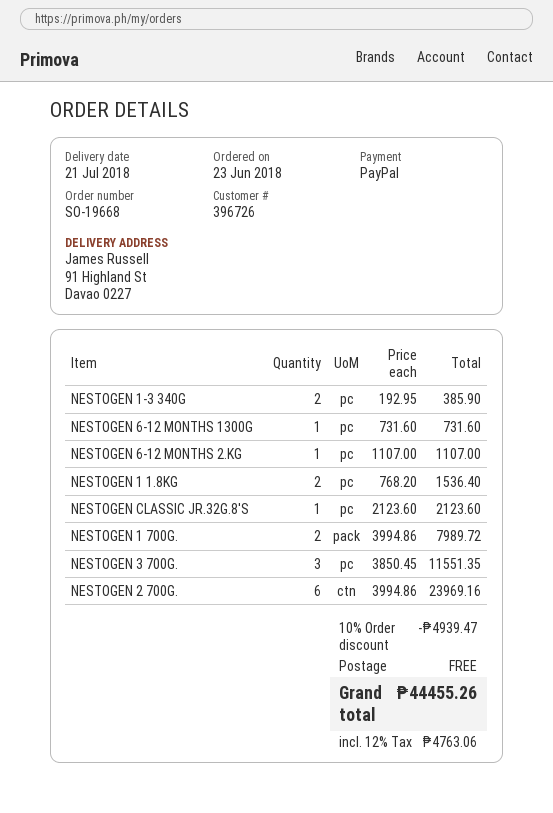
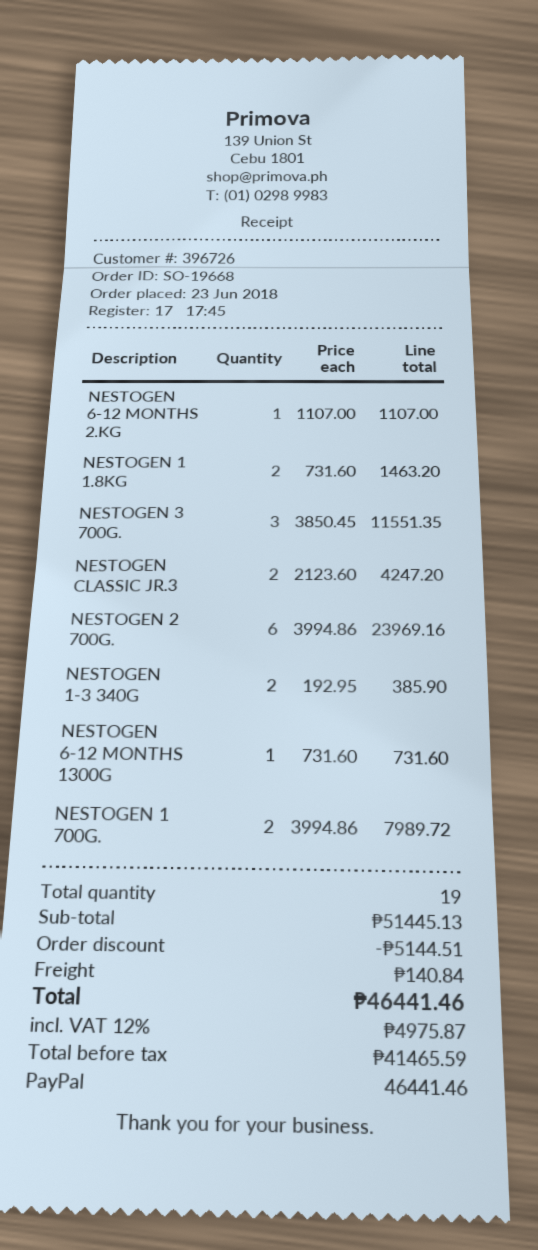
NESTOGEN 1 1.8KG: 2 x 768.20 = 1536.40 -> 2 x 731.60 = 1463.20
NESTOGEN CLASSIC JR.32G.8'S: 1 x 2123.60 = 2123.60 -> 2 x 2123.60 = 4247.20
discount: 4939.47 -> 5144.51
shipping: 0.00 -> 140.84
tax: 12% = 4763.06 -> 12% = 4975.87
total: 44455.26 -> 46441.46

